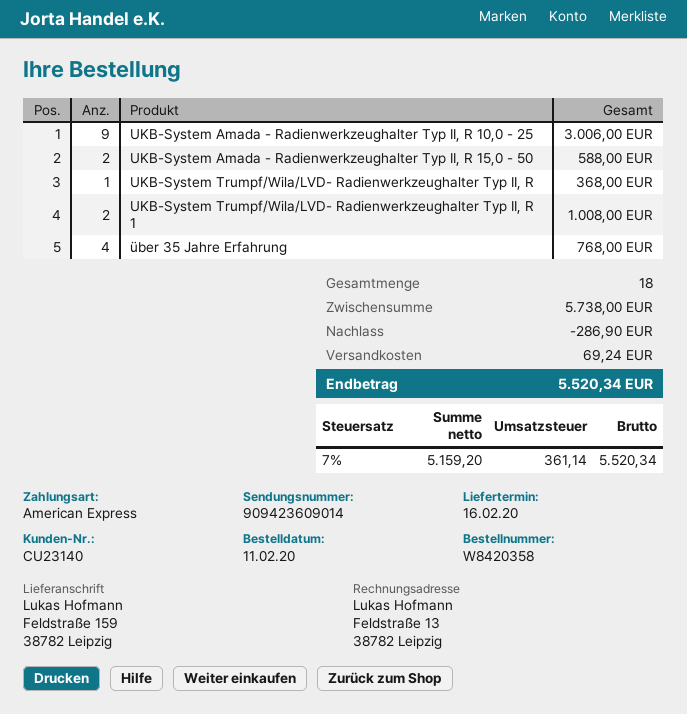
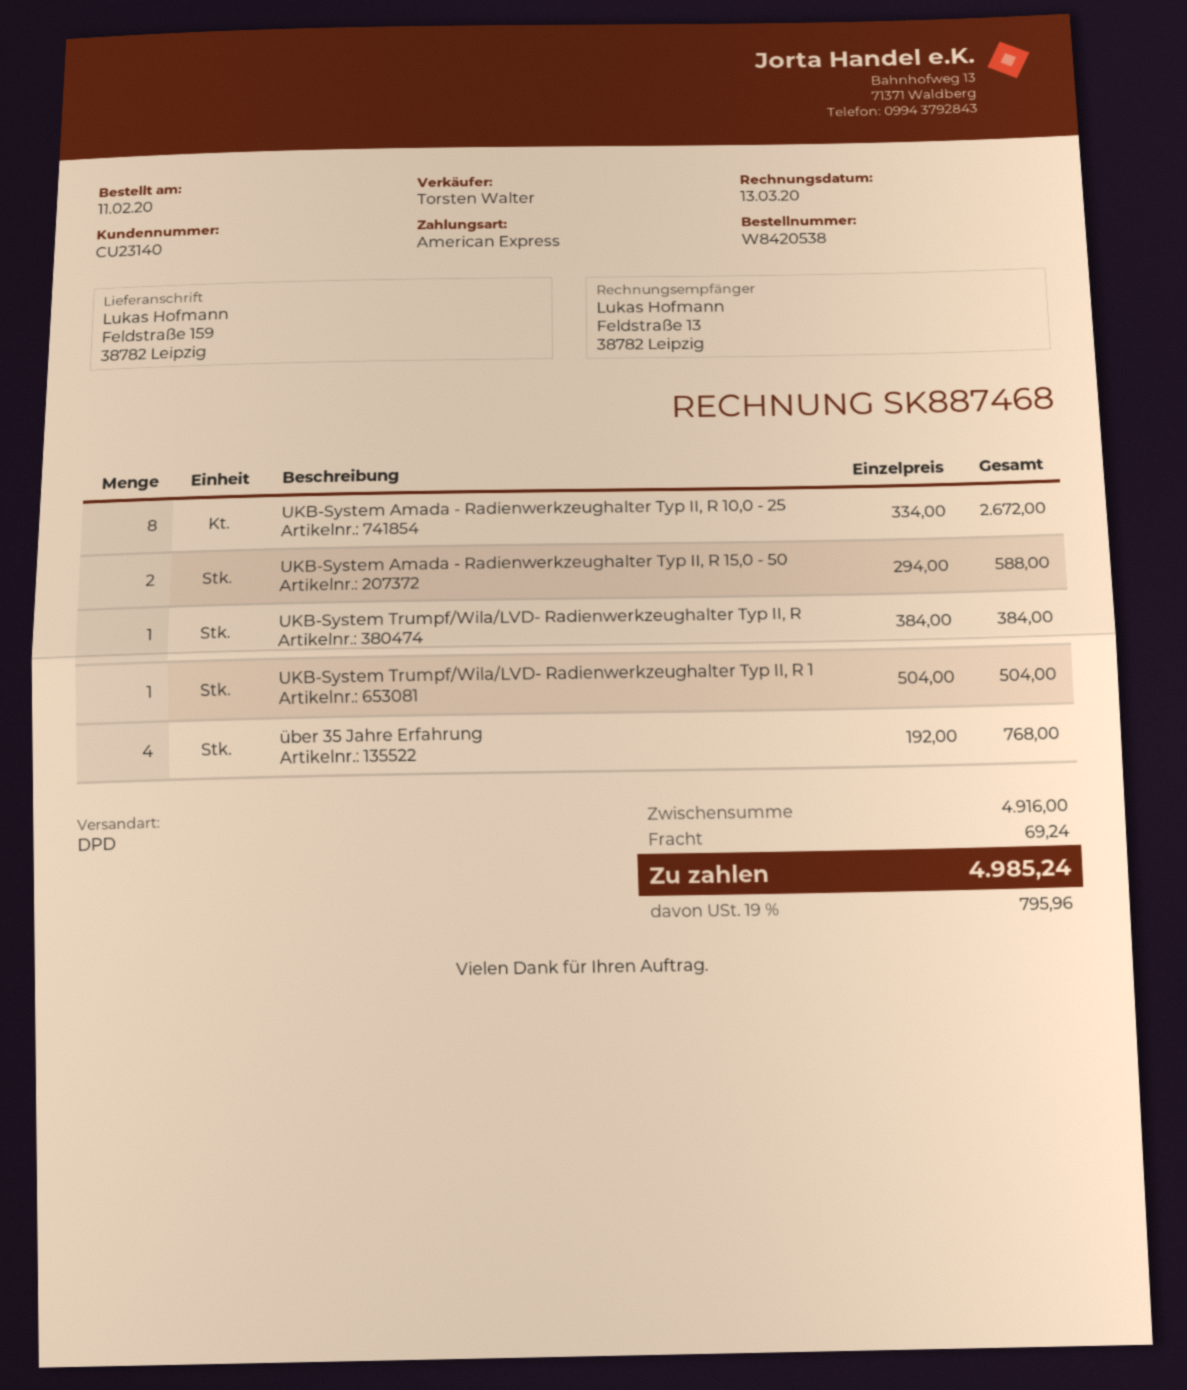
order number: W8420358 -> W8420538
UKB-System Amada - Radienwerkzeughalter Typ II, R 10,0 - 25: 9 for 3006.00 -> 8 for 2672.00
UKB-System Trumpf/Wila/LVD- Radienwerkzeughalter Typ II, R: 1 for 368.00 -> 1 for 384.00
UKB-System Trumpf/Wila/LVD- Radienwerkzeughalter Typ II, R 1: 2 for 1008.00 -> 1 for 504.00
subtotal: 5738.00 -> 4916.00
discount: 286.90 -> none
tax: 7% = 361.14 -> 19% = 795.96
total: 5520.34 -> 4985.24

